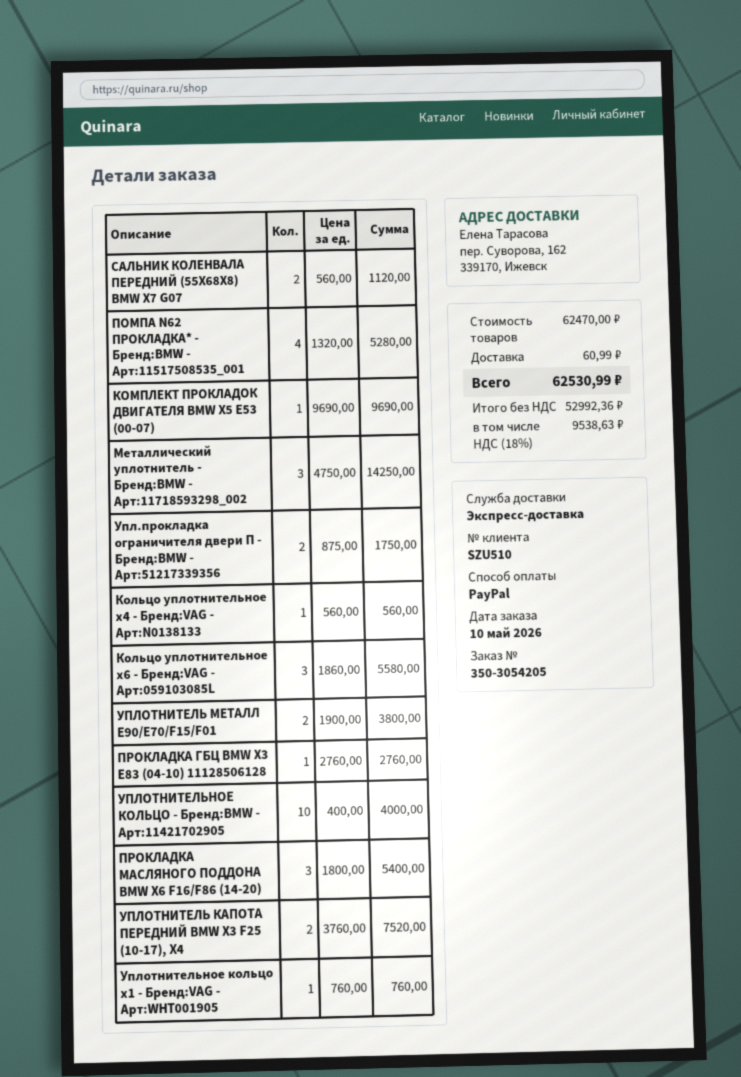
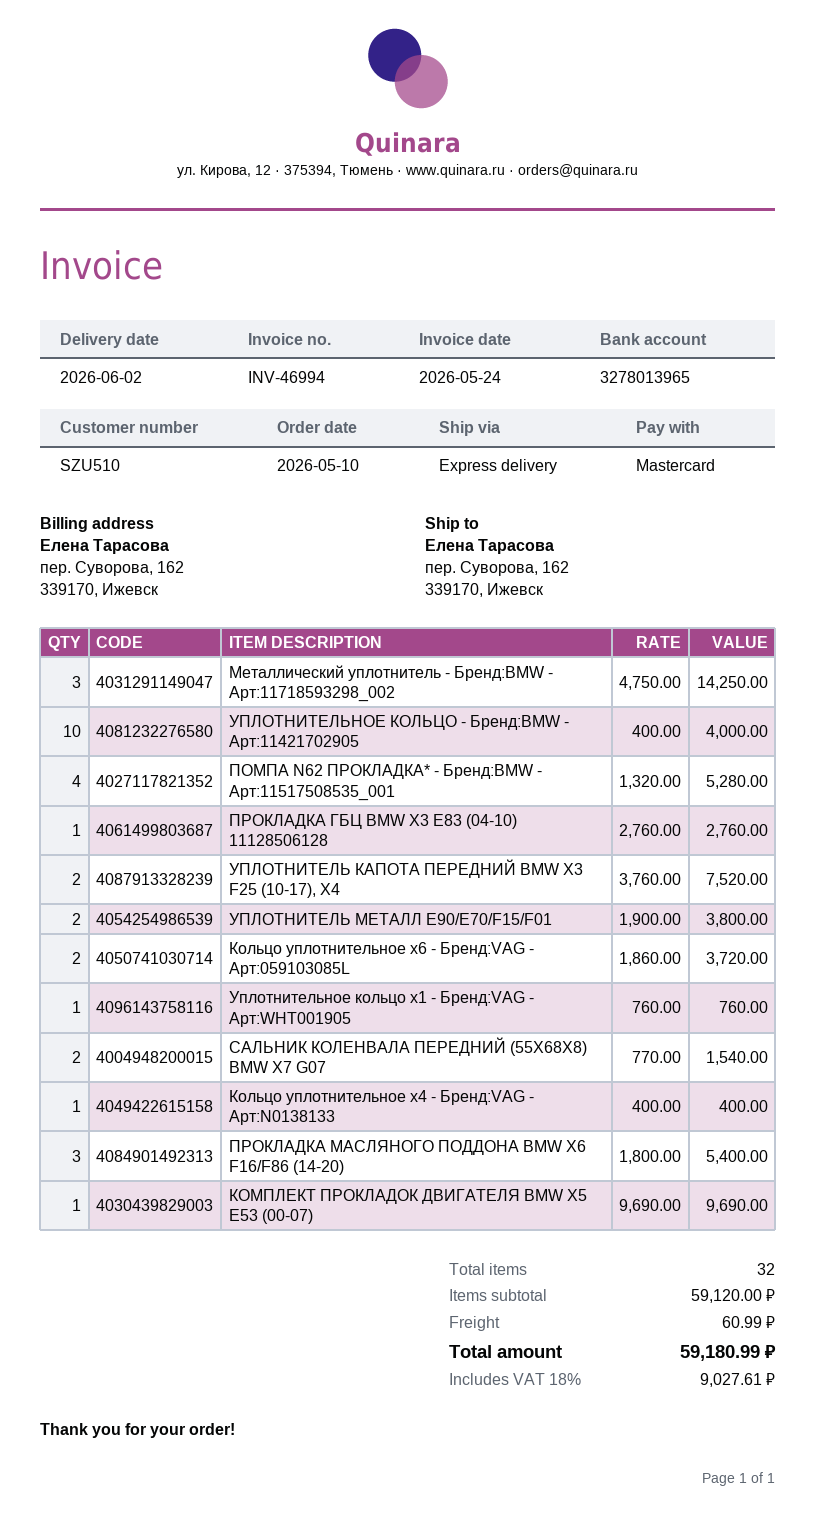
payment method: PayPal -> Mastercard
САЛЬНИК КОЛЕНВАЛА ПЕРЕДНИЙ (55X68X8) BMW X7 G07: 2 x 560.00 = 1120.00 -> 2 x 770.00 = 1540.00
Упл.прокладка ограничителя двери П - Бренд:BMW - Арт:51217339356: 2 x 875.00 = 1750.00 -> none
Кольцо уплотнительное x4 - Бренд:VAG - Арт:N0138133: 1 x 560.00 = 560.00 -> 1 x 400.00 = 400.00
Кольцо уплотнительное x6 - Бренд:VAG - Арт:059103085L: 3 x 1860.00 = 5580.00 -> 2 x 1860.00 = 3720.00
subtotal: 62470.00 -> 59120.00
tax: 18% = 9538.63 -> 18% = 9027.61
total: 62530.99 -> 59180.99

